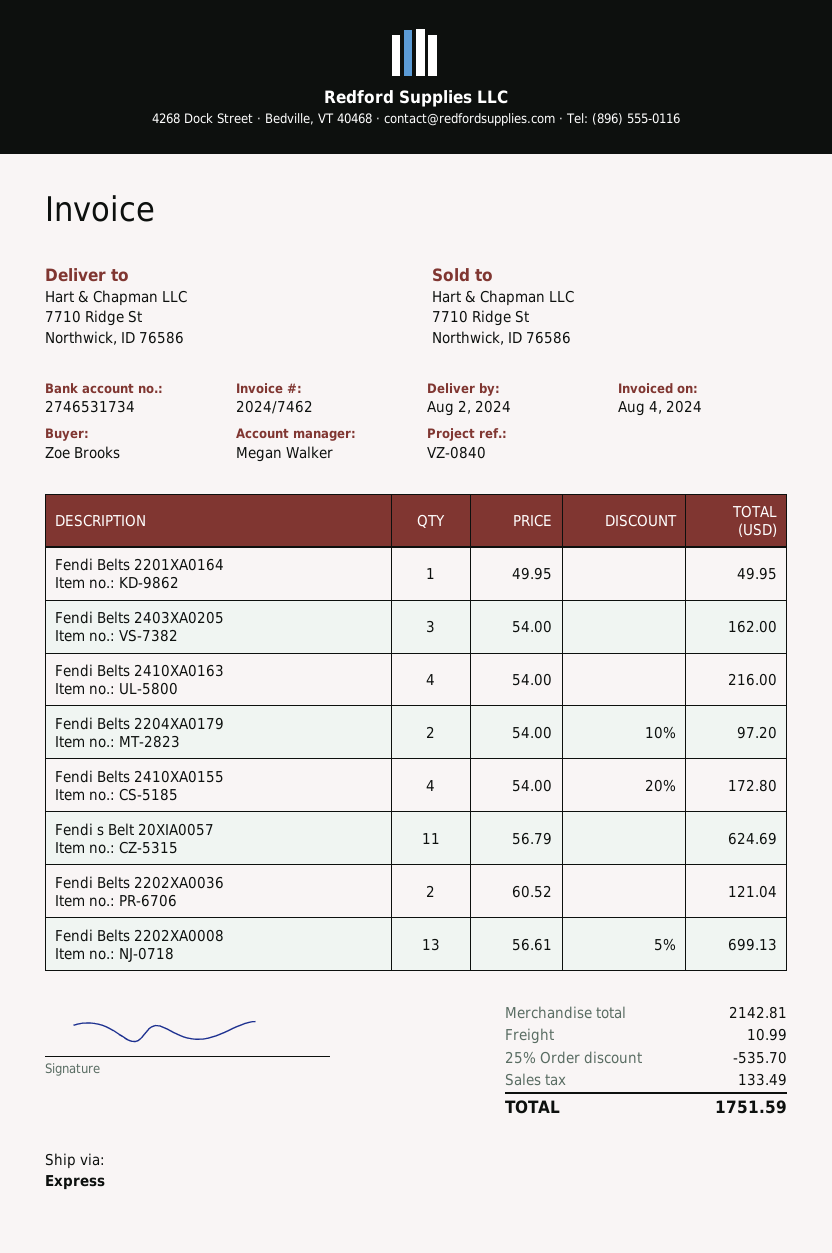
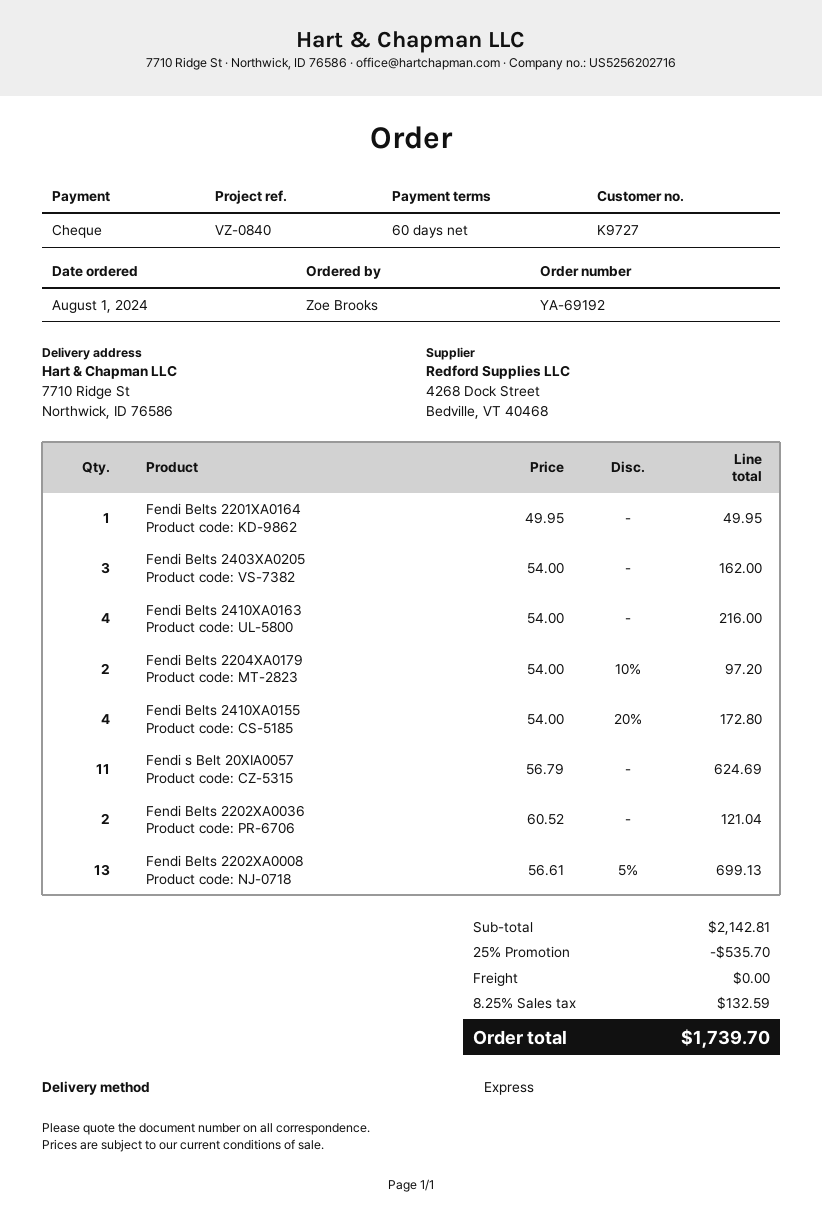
shipping: 10.99 -> 0.00
tax: 133.49 -> 132.59
total: 1751.59 -> 1739.70

